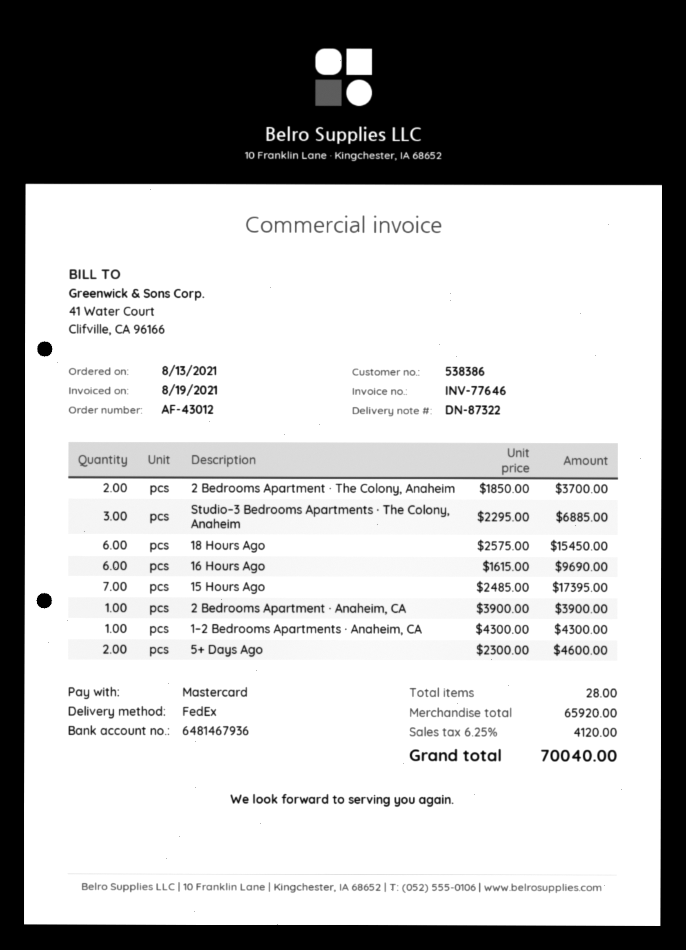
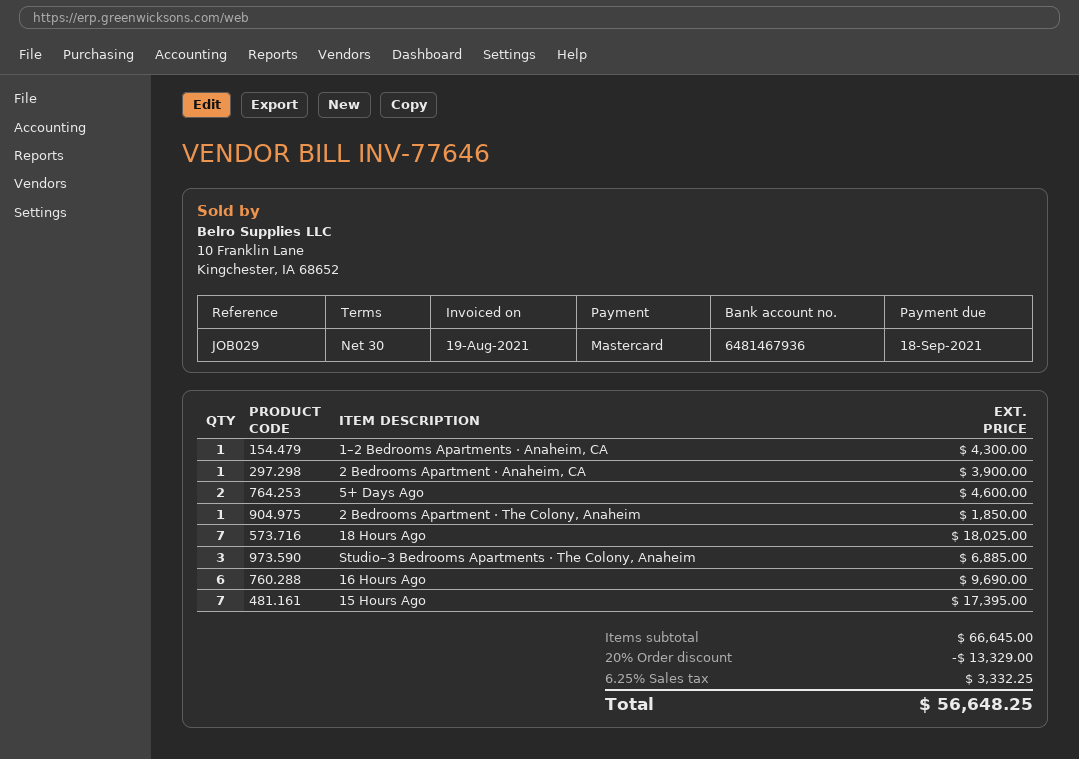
2 Bedrooms Apartment · The Colony, Anaheim: 2 for 3700.00 -> 1 for 1850.00
18 Hours Ago: 6 for 15450.00 -> 7 for 18025.00
subtotal: 65920.00 -> 66645.00
discount: none -> 20% = 13329.00
tax: 6.25% = 4120.00 -> 6.25% = 3332.25
total: 70040.00 -> 56648.25

